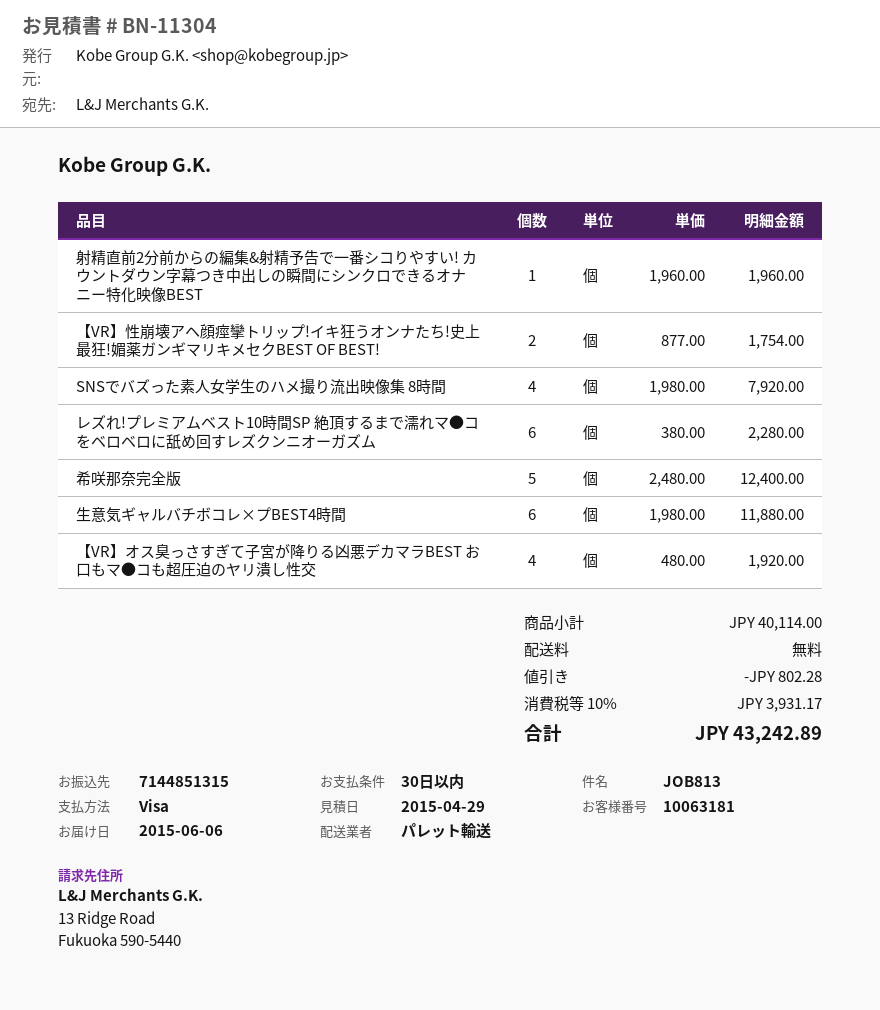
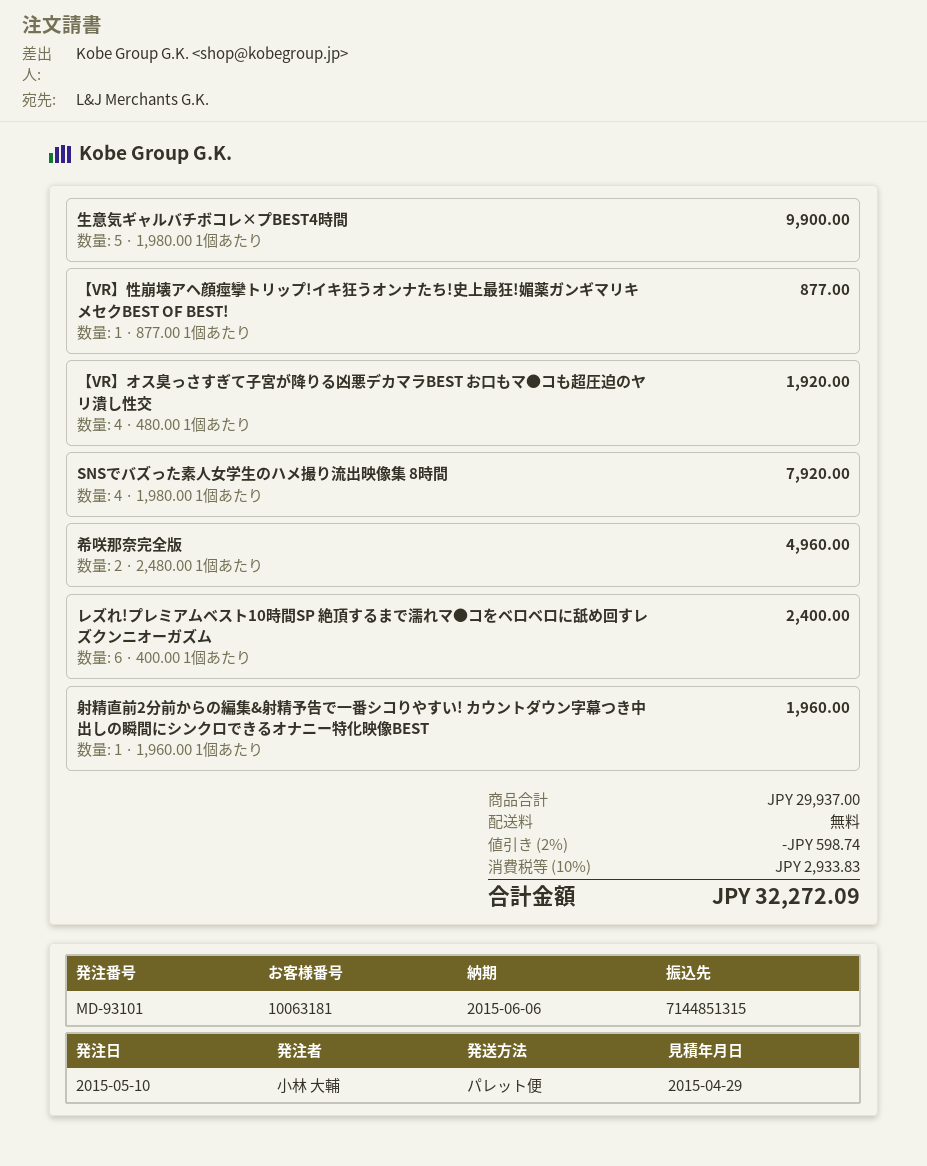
【VR】性崩壊アヘ顔痙攣トリップ!イキ狂うオンナたち!史上最狂!媚薬ガンギマリキメセクBEST OF BEST!: 2 x 877.00 = 1754.00 -> 1 x 877.00 = 877.00
レズれ!プレミアムベスト10時間SP 絶頂するまで濡れマ●コをベロベロに舐め回すレズクンニオーガズム: 6 x 380.00 = 2280.00 -> 6 x 400.00 = 2400.00
希咲那奈完全版: 5 x 2480.00 = 12400.00 -> 2 x 2480.00 = 4960.00
生意気ギャルバチボコレ×プBEST4時間: 6 x 1980.00 = 11880.00 -> 5 x 1980.00 = 9900.00
subtotal: 40114.00 -> 29937.00
discount: 802.28 -> 598.74
tax: 10% = 3931.17 -> 10% = 2933.83
total: 43242.89 -> 32272.09

